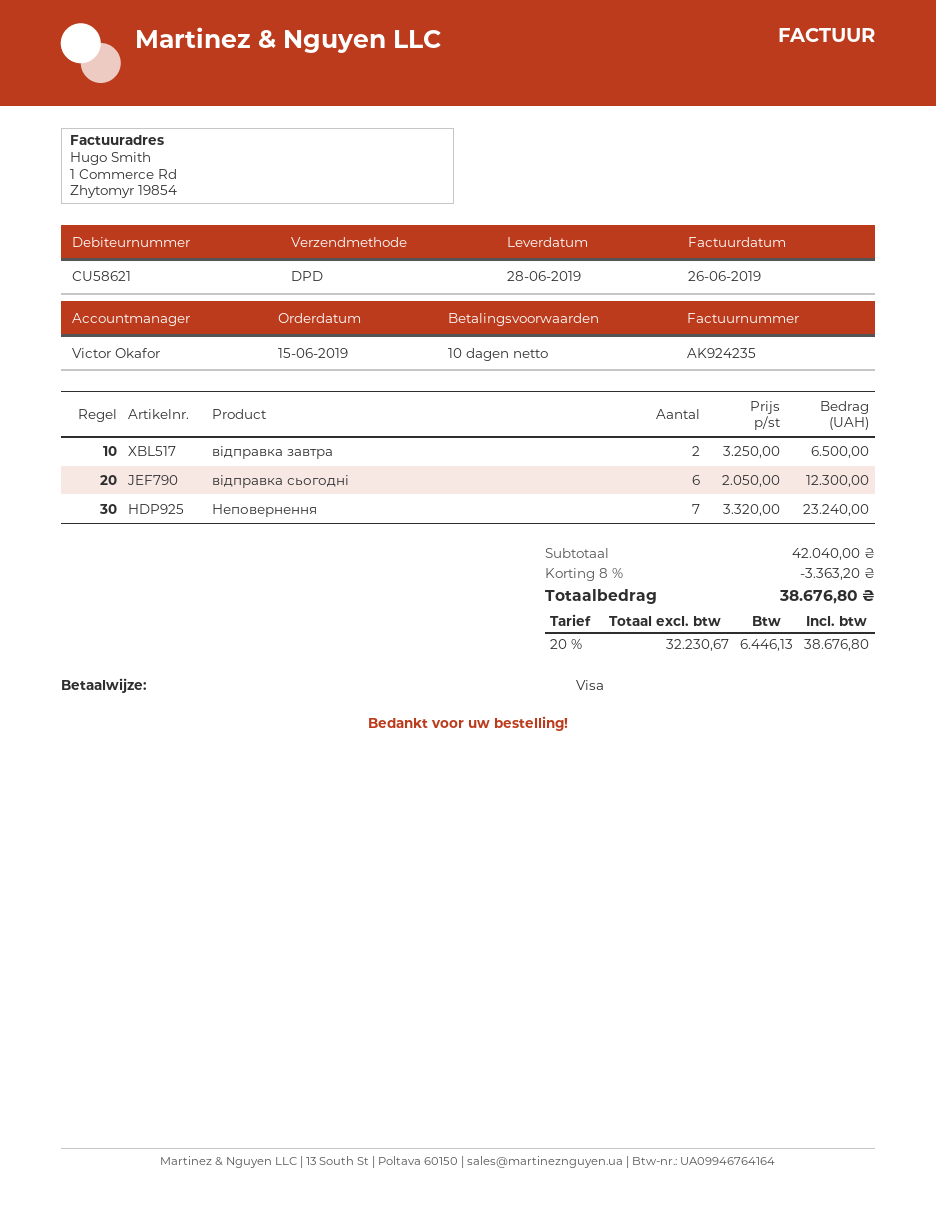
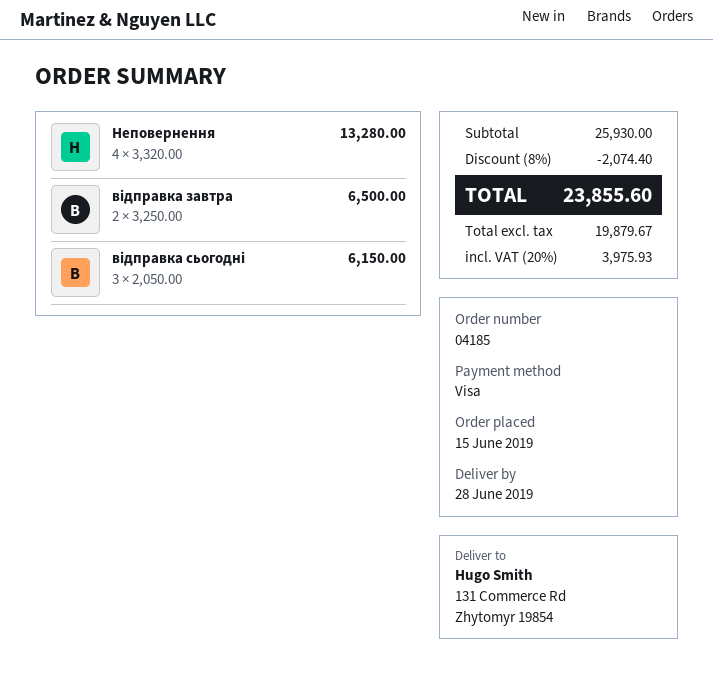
відправка сьогодні: 6 x 2050.00 = 12300.00 -> 3 x 2050.00 = 6150.00
Неповернення: 7 x 3320.00 = 23240.00 -> 4 x 3320.00 = 13280.00
subtotal: 42040.00 -> 25930.00
discount: 8% = 3363.20 -> 8% = 2074.40
net: 32230.67 -> 19879.67
tax: 20% = 6446.13 -> 20% = 3975.93
total: 38676.80 -> 23855.60

